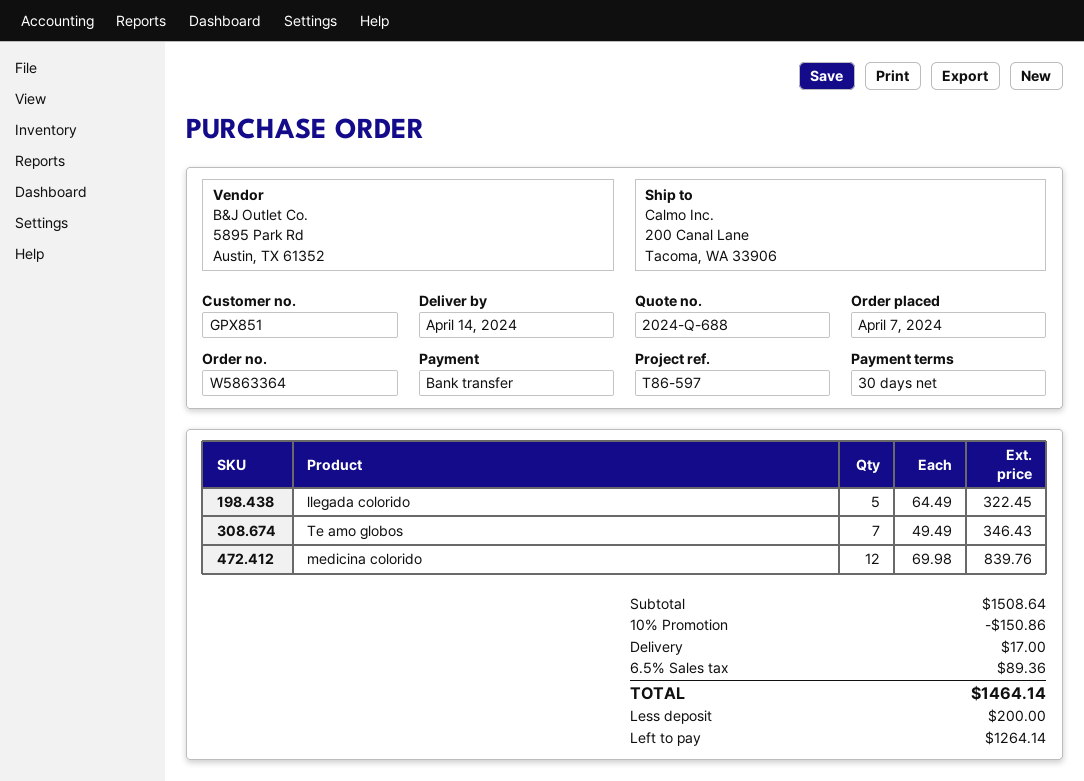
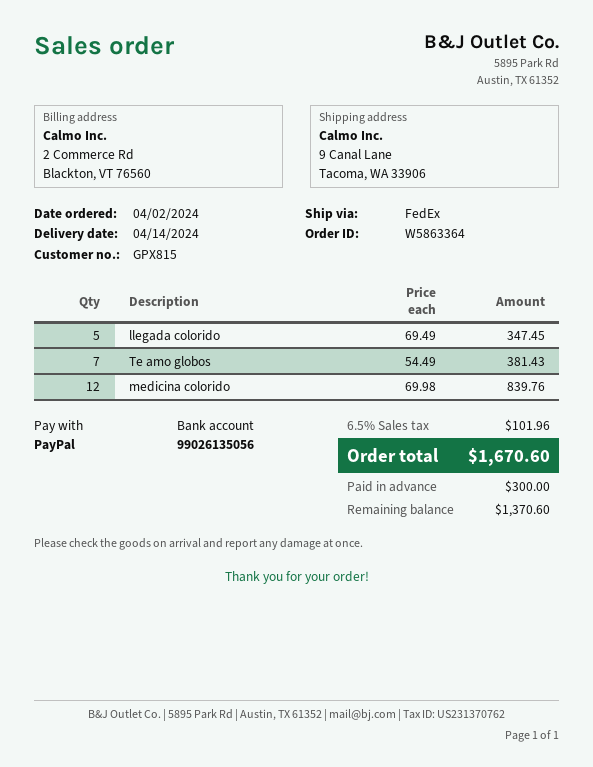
order date: 2024-04-07 -> 2024-04-02
customer number: GPX851 -> GPX815
payment method: bank transfer -> PayPal
ship to: 200 Canal Lane, Tacoma, WA 33906 -> 9 Canal Lane, Tacoma, WA 33906
llegada colorido: 5 x 64.49 = 322.45 -> 5 x 69.49 = 347.45
Te amo globos: 7 x 49.49 = 346.43 -> 7 x 54.49 = 381.43
discount: 10% = 150.86 -> none
shipping: 17.00 -> none
tax: 6.5% = 89.36 -> 6.5% = 101.96
total: 1464.14 -> 1670.60
deposit: 200.00 -> 300.00
balance: 1264.14 -> 1370.60

